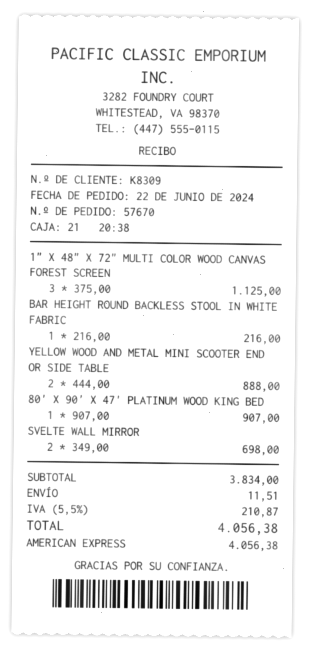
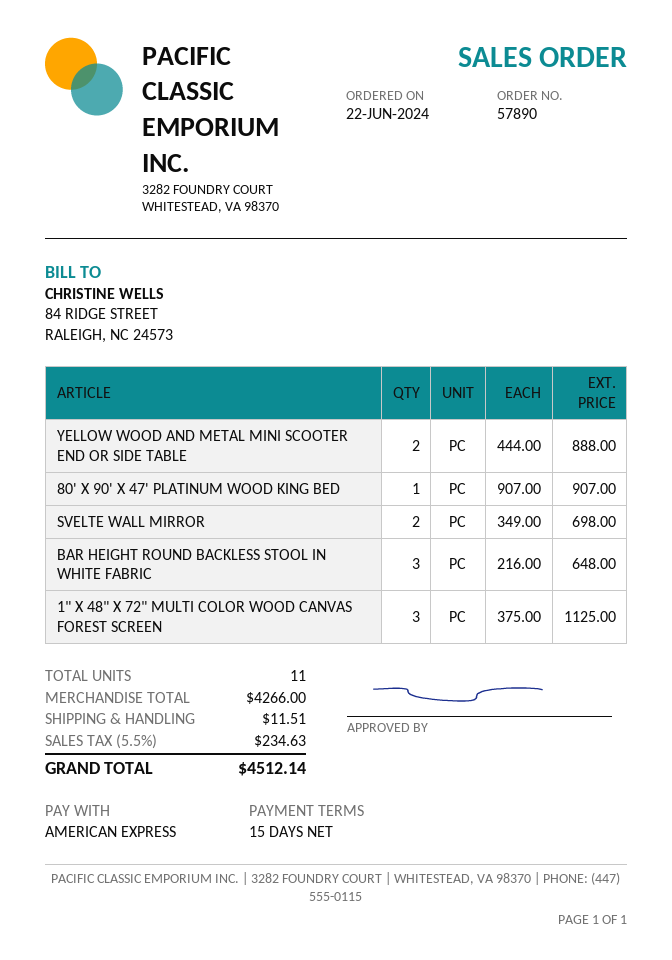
order number: 57670 -> 57890
BAR HEIGHT ROUND BACKLESS STOOL IN WHITE FABRIC: 1 x 216.00 = 216.00 -> 3 x 216.00 = 648.00
subtotal: 3834.00 -> 4266.00
tax: 5.5% = 210.87 -> 5.5% = 234.63
total: 4056.38 -> 4512.14

